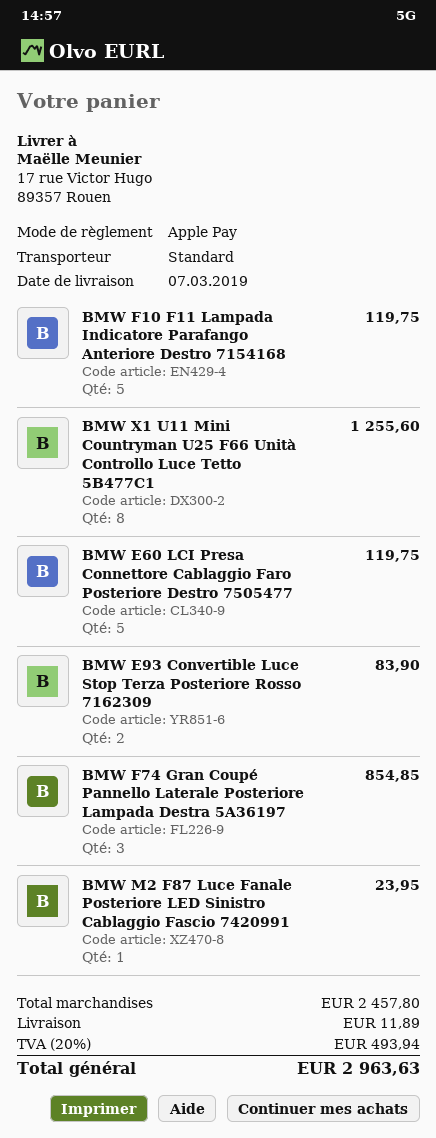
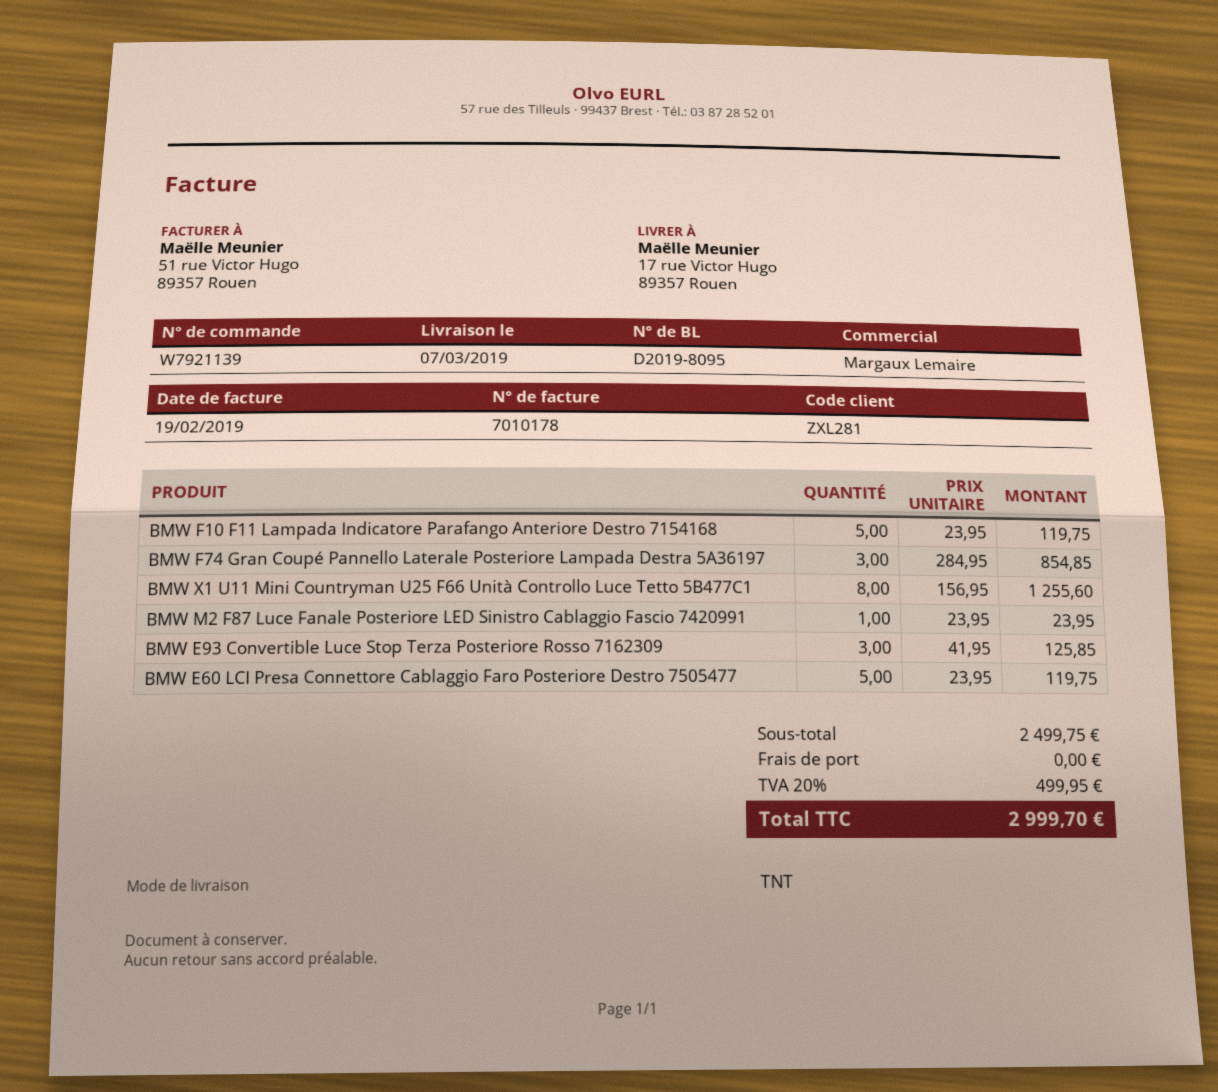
shipping method: standard -> TNT
BMW E93 Convertible Luce Stop Terza Posteriore Rosso 7162309: 2 for 83.90 -> 3 for 125.85
subtotal: 2457.80 -> 2499.75
shipping: 11.89 -> 0.00
tax: 20% = 493.94 -> 20% = 499.95
total: 2963.63 -> 2999.70

